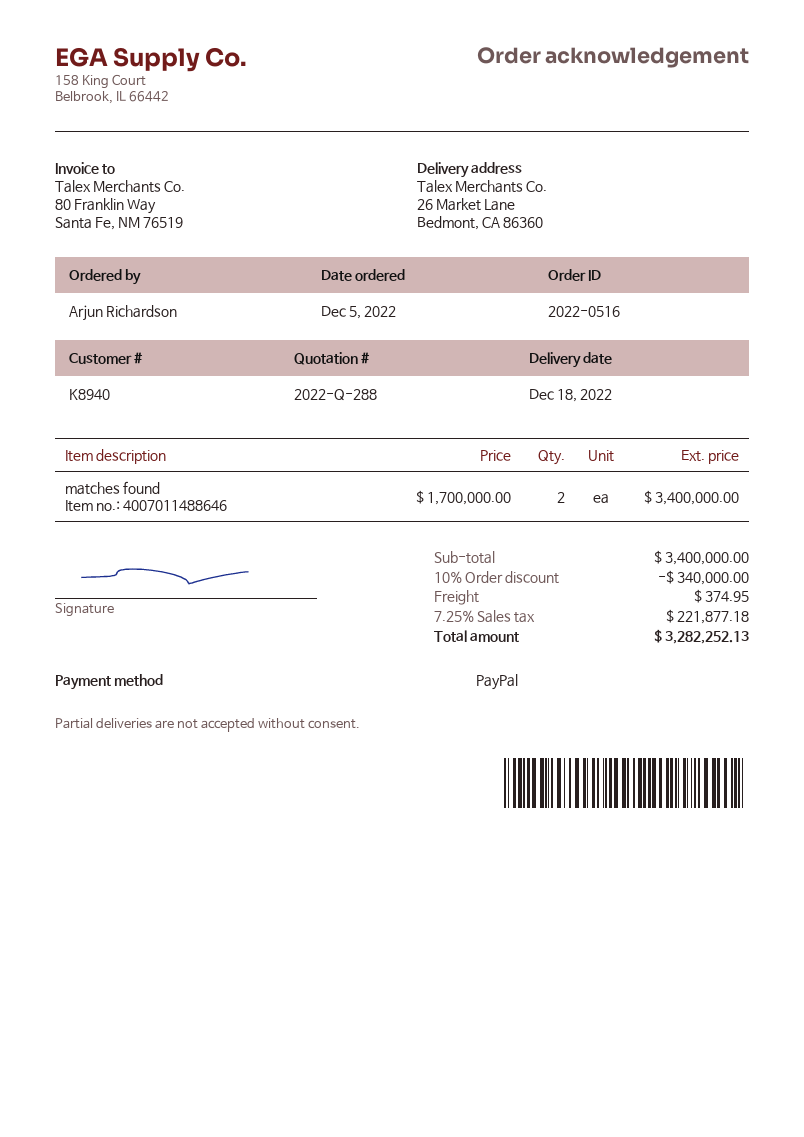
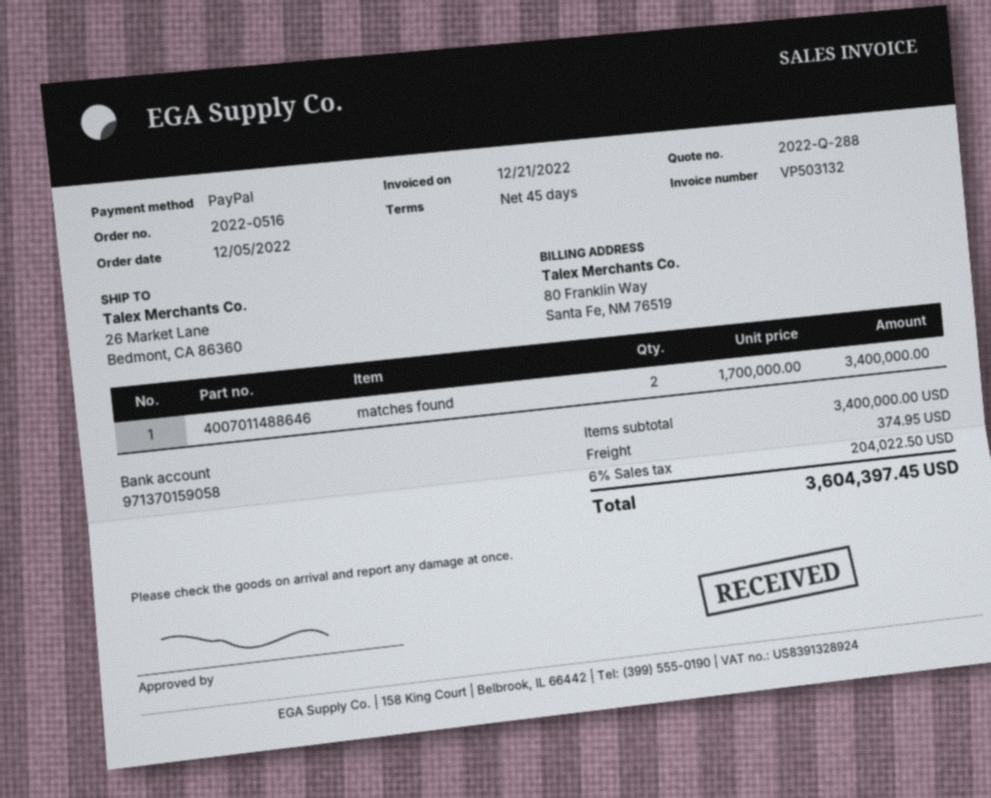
discount: 10% = 340000.00 -> none
tax: 7.25% = 221877.18 -> 6% = 204022.50
total: 3282252.13 -> 3604397.45

